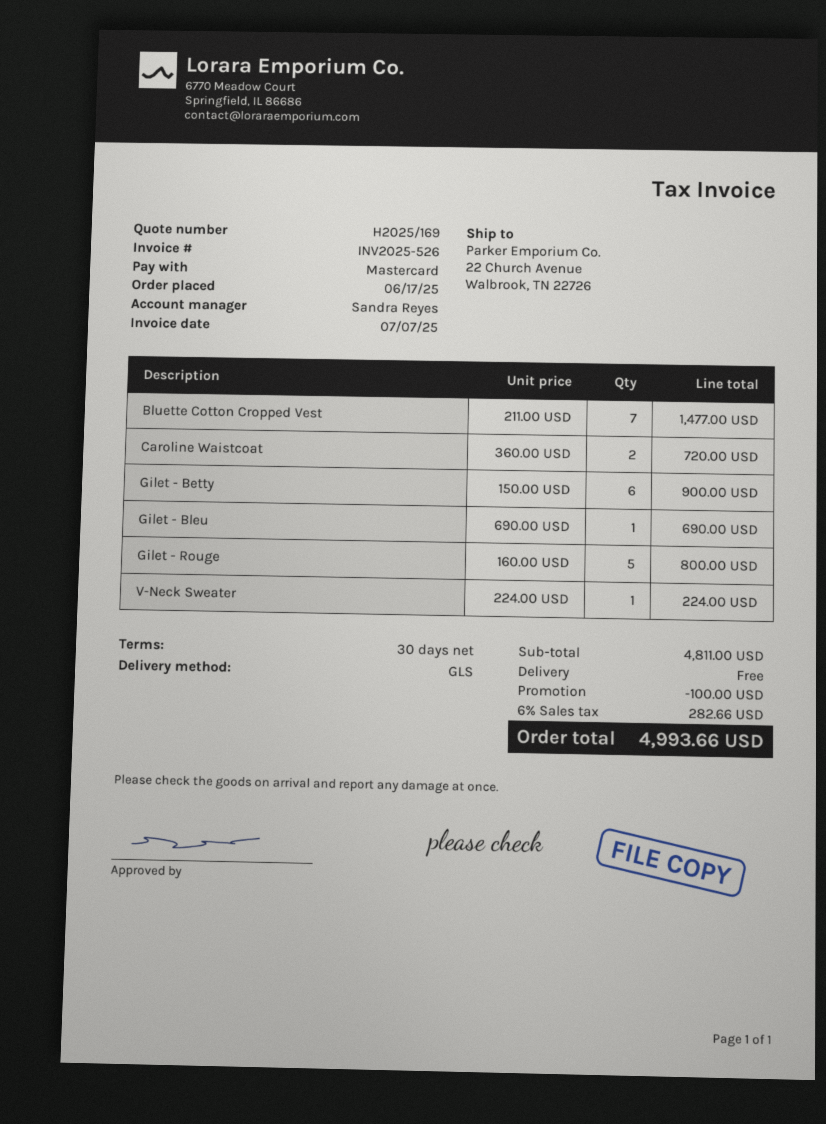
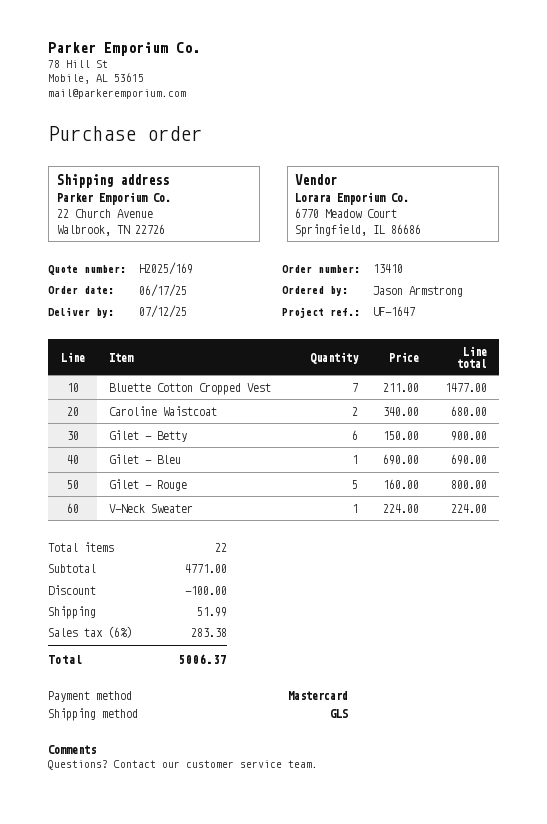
Caroline Waistcoat: 2 x 360.00 = 720.00 -> 2 x 340.00 = 680.00
subtotal: 4811.00 -> 4771.00
shipping: 0.00 -> 51.99
tax: 6% = 282.66 -> 6% = 283.38
total: 4993.66 -> 5006.37

